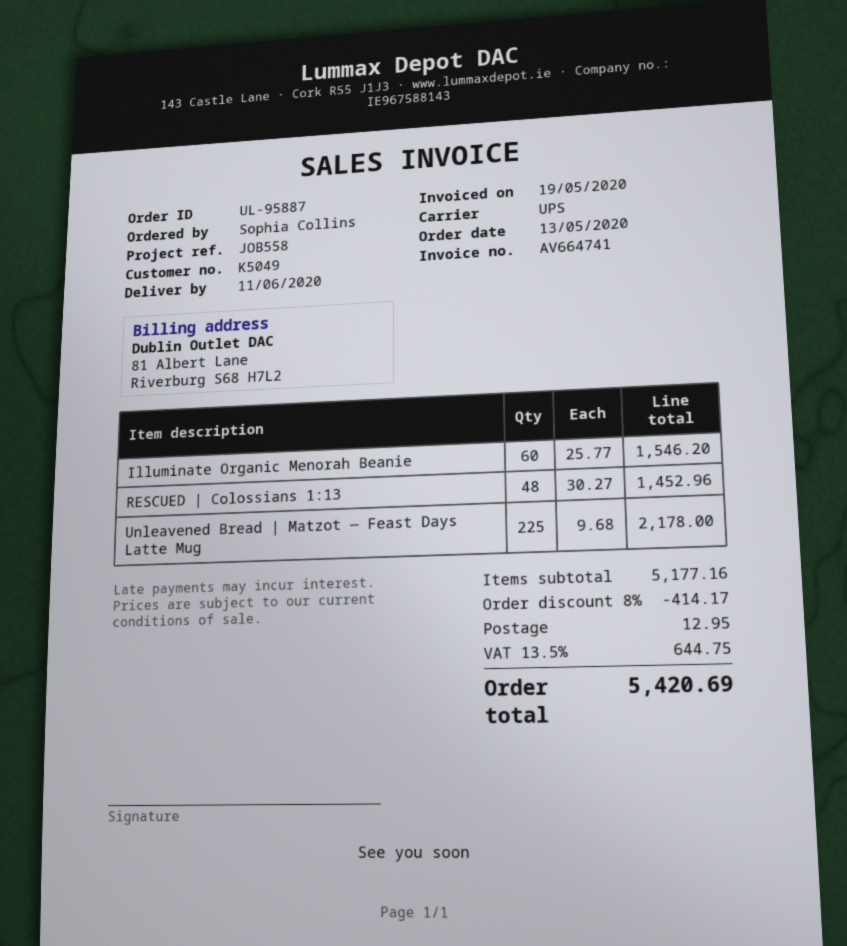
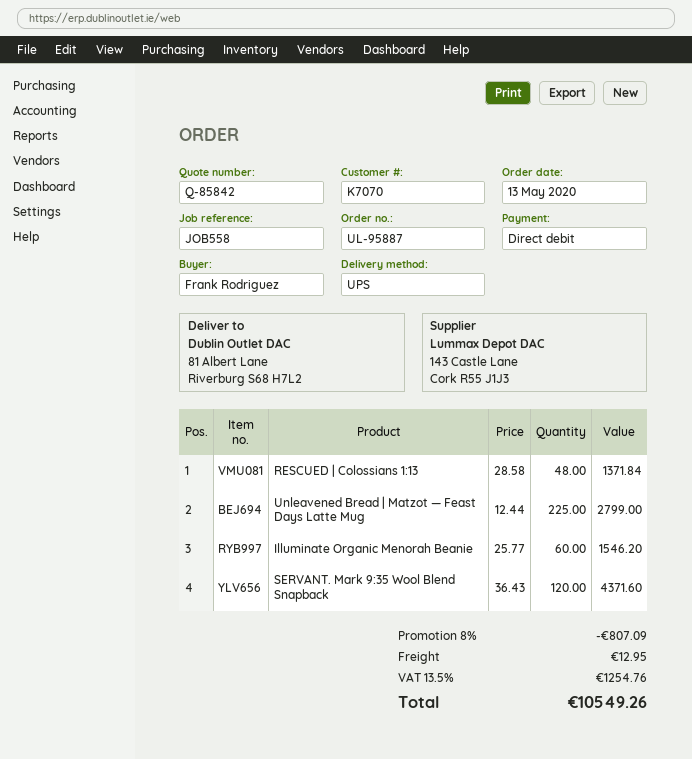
customer number: K5049 -> K7070
ordered by: Sophia Collins -> Frank Rodriguez
RESCUED | Colossians 1:13: 48 x 30.27 = 1452.96 -> 48 x 28.58 = 1371.84
Unleavened Bread | Matzot — Feast Days Latte Mug: 225 x 9.68 = 2178.00 -> 225 x 12.44 = 2799.00
SERVANT. Mark 9:35 Wool Blend Snapback: none -> 120 x 36.43 = 4371.60
discount: 8% = 414.17 -> 8% = 807.09
tax: 13.5% = 644.75 -> 13.5% = 1254.76
total: 5420.69 -> 10549.26

